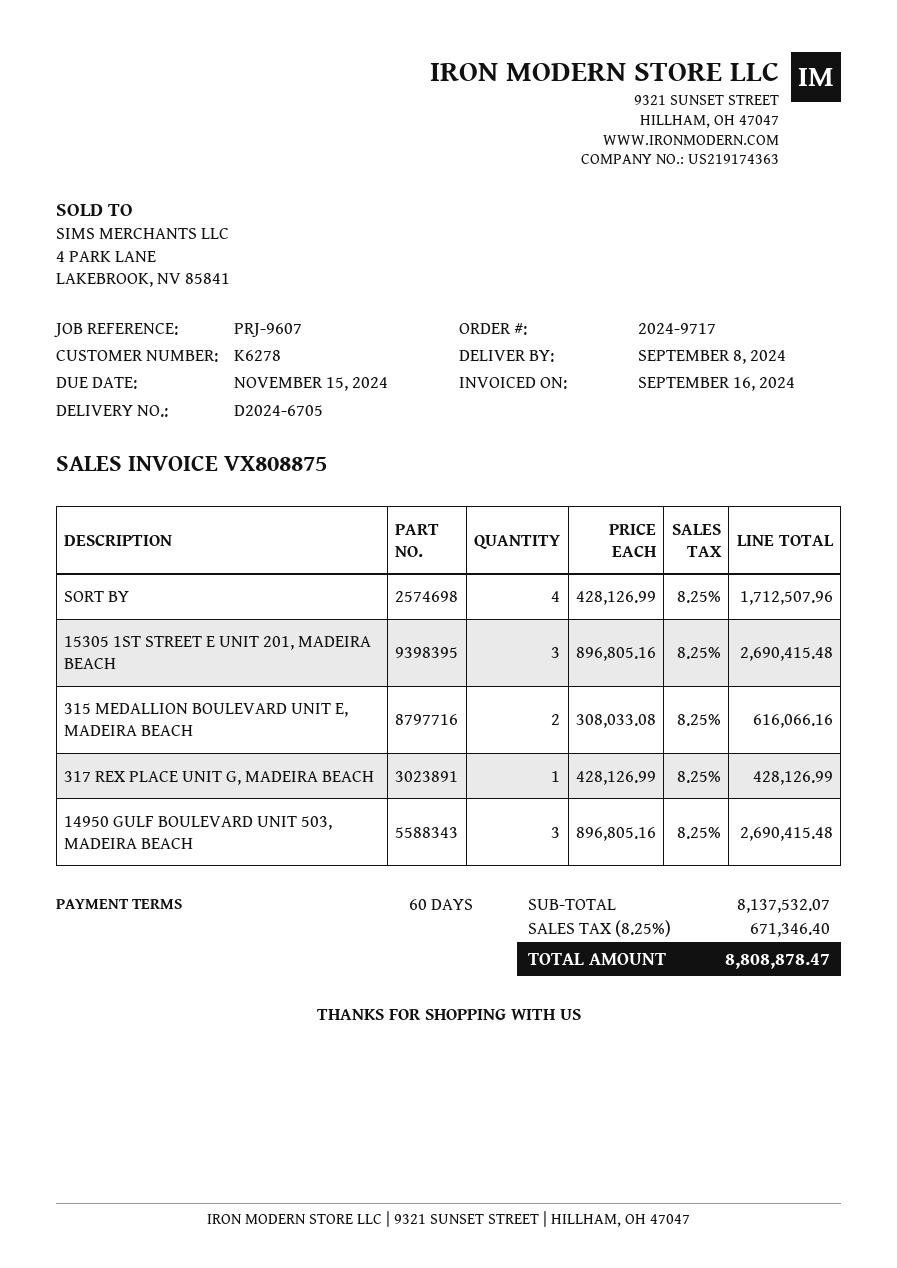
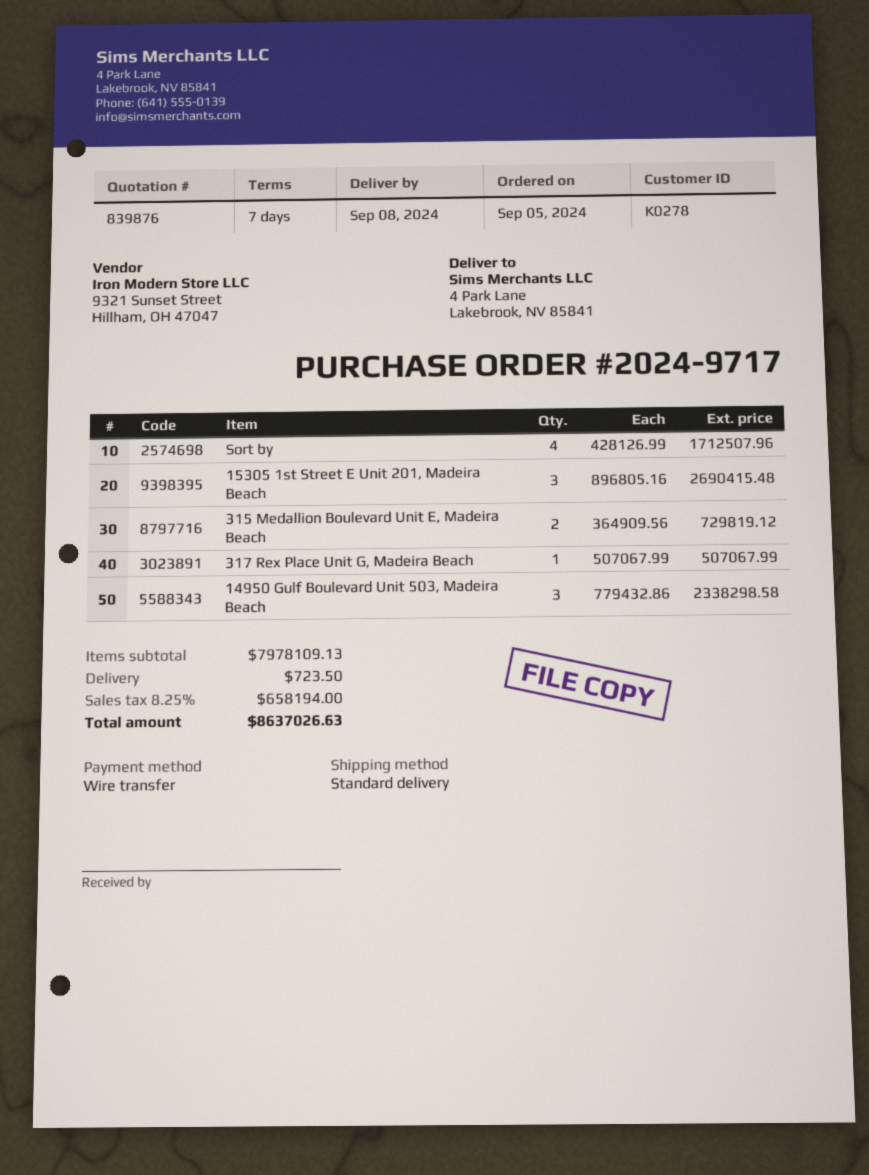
payment terms: 60 days -> 7 days
customer number: K6278 -> K0278
315 MEDALLION BOULEVARD UNIT E, MADEIRA BEACH: 2 x 308033.08 = 616066.16 -> 2 x 364909.56 = 729819.12
317 REX PLACE UNIT G, MADEIRA BEACH: 1 x 428126.99 = 428126.99 -> 1 x 507067.99 = 507067.99
14950 GULF BOULEVARD UNIT 503, MADEIRA BEACH: 3 x 896805.16 = 2690415.48 -> 3 x 779432.86 = 2338298.58
subtotal: 8137532.07 -> 7978109.13
shipping: none -> 723.50
tax: 8.25% = 671346.40 -> 8.25% = 658194.00
total: 8808878.47 -> 8637026.63

